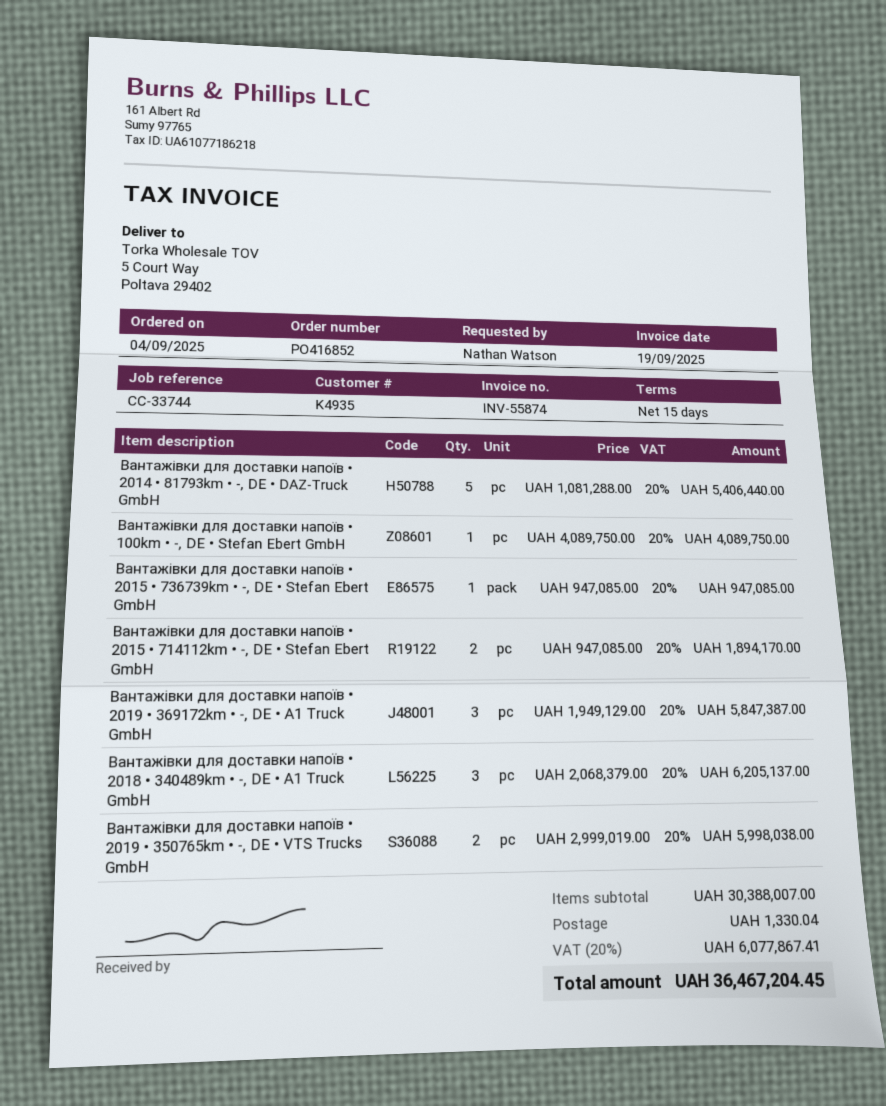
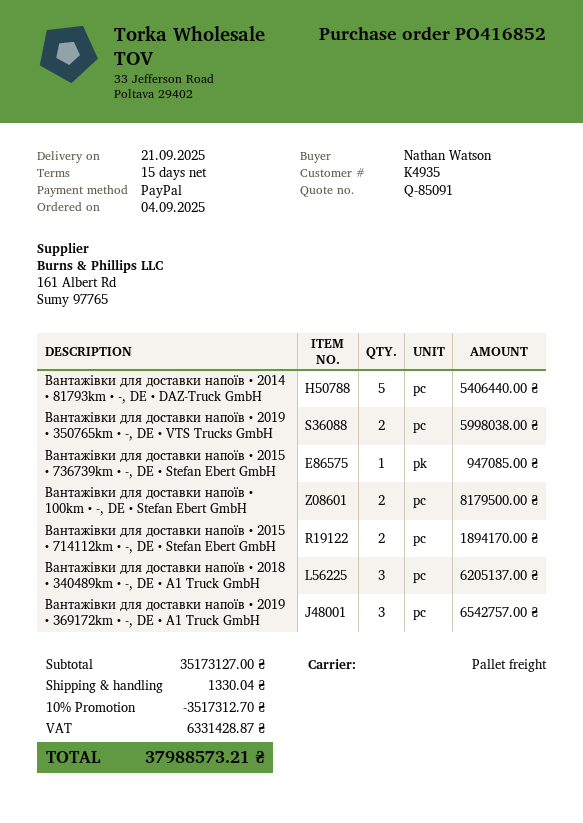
Вантажівки для доставки напоїв • 100km • -, DE • Stefan Ebert GmbH: 1 for 4089750.00 -> 2 for 8179500.00
Вантажівки для доставки напоїв • 2019 • 369172km • -, DE • A1 Truck GmbH: 3 for 5847387.00 -> 3 for 6542757.00
subtotal: 30388007.00 -> 35173127.00
discount: none -> 10% = 3517312.70
tax: 6077867.41 -> 6331428.87
total: 36467204.45 -> 37988573.21

